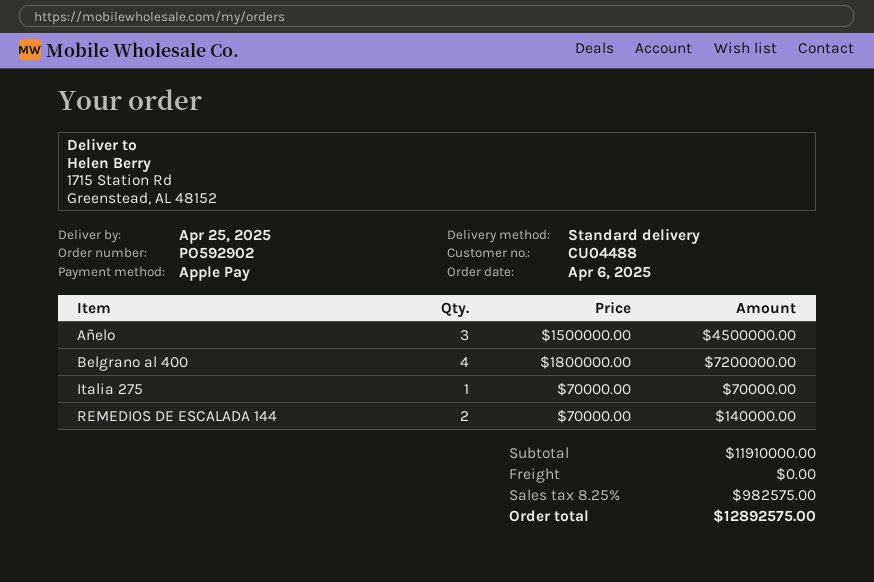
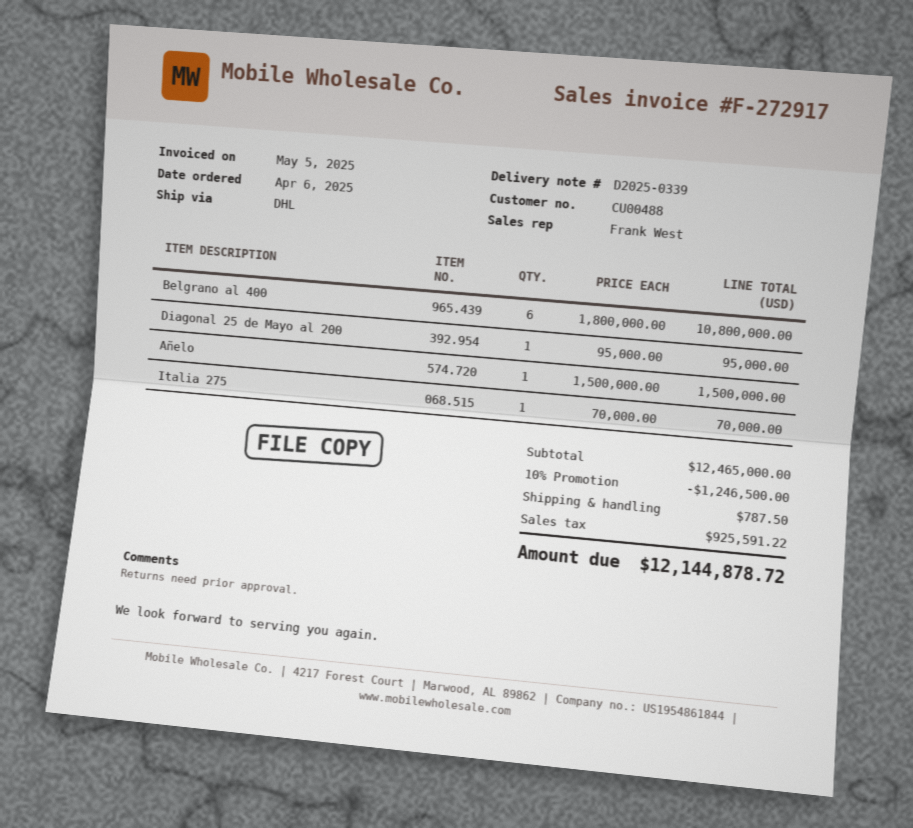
customer number: CU04488 -> CU00488
shipping method: standard -> DHL
Añelo: 3 x 1500000.00 = 4500000.00 -> 1 x 1500000.00 = 1500000.00
Belgrano al 400: 4 x 1800000.00 = 7200000.00 -> 6 x 1800000.00 = 10800000.00
REMEDIOS DE ESCALADA 144: 2 x 70000.00 = 140000.00 -> none
Diagonal 25 de Mayo al 200: none -> 1 x 95000.00 = 95000.00
subtotal: 11910000.00 -> 12465000.00
discount: none -> 10% = 1246500.00
shipping: 0.00 -> 787.50
tax: 982575.00 -> 925591.22
total: 12892575.00 -> 12144878.72

